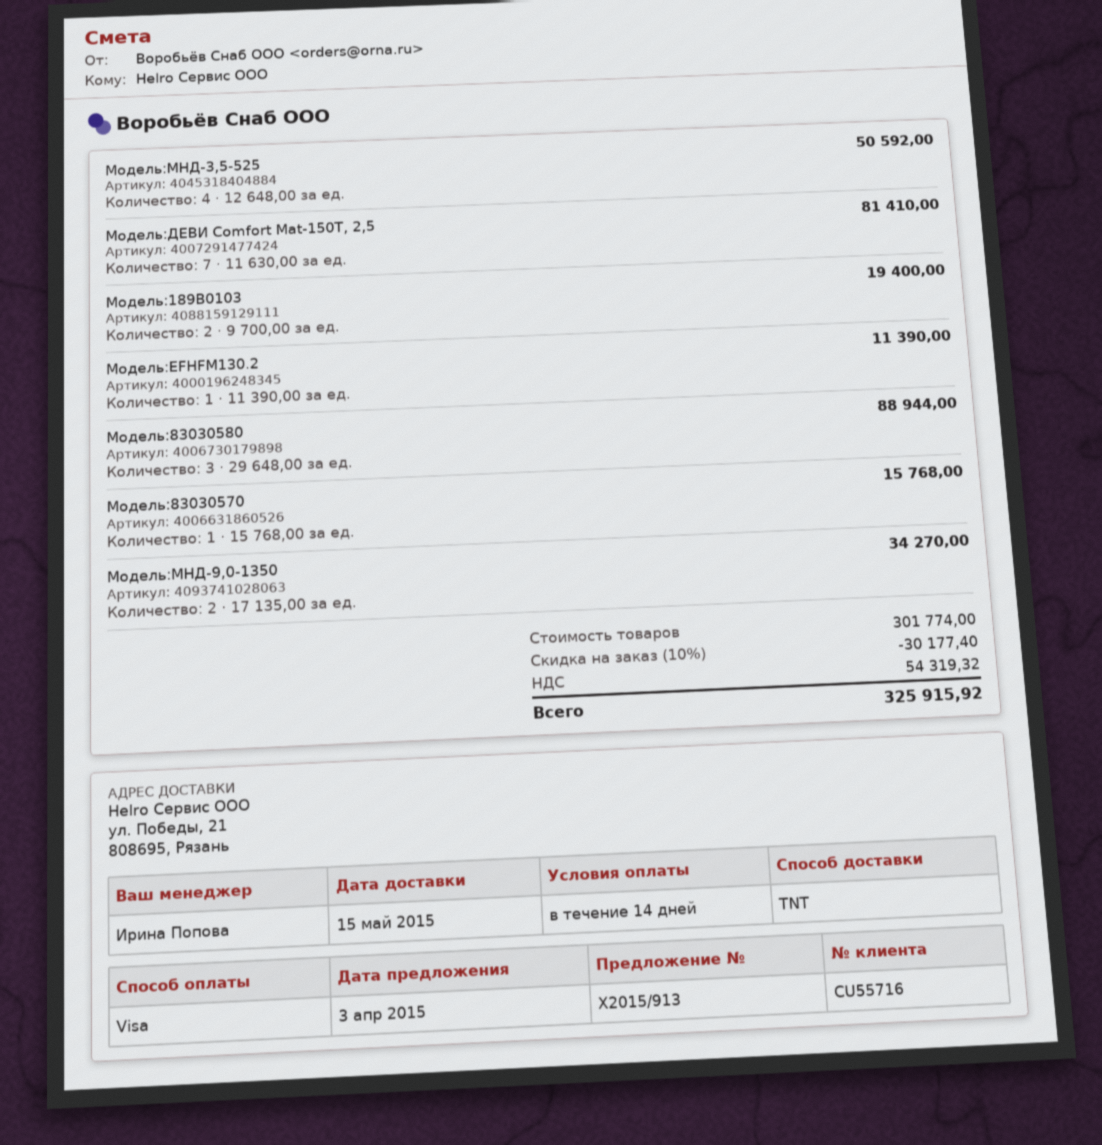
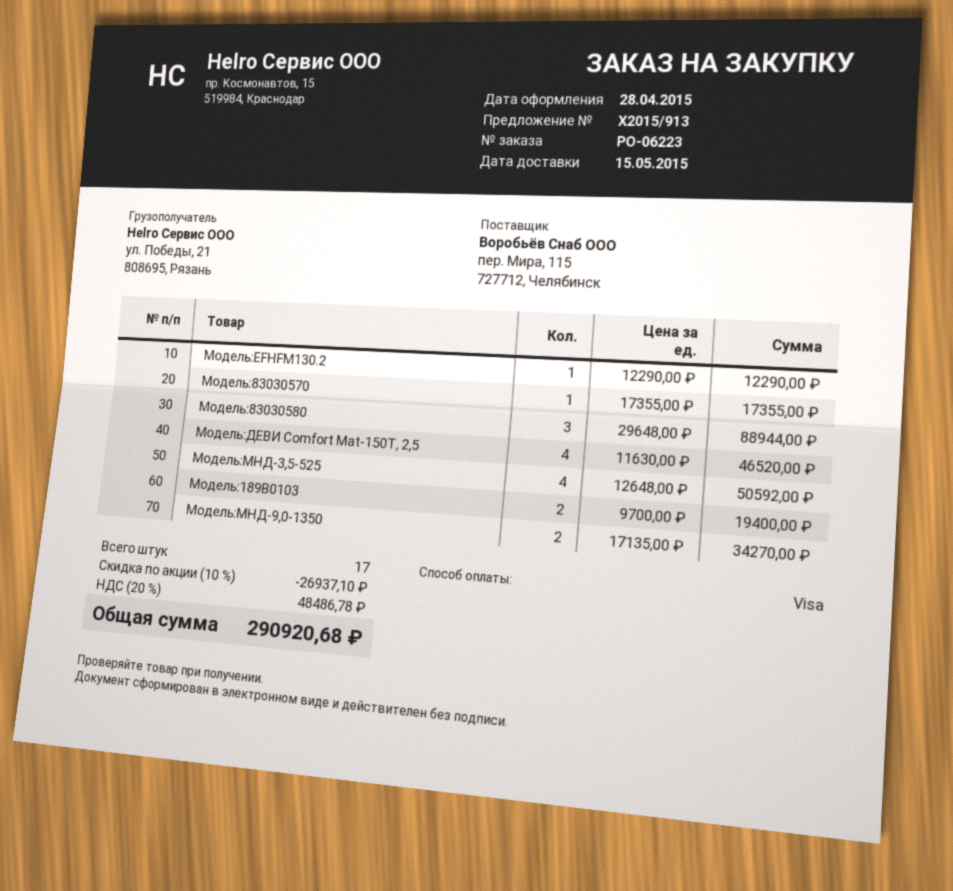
Модель:ДЕВИ Comfort Mat-150T, 2,5: 7 x 11630.00 = 81410.00 -> 4 x 11630.00 = 46520.00
Модель:EFHFM130.2: 1 x 11390.00 = 11390.00 -> 1 x 12290.00 = 12290.00
Модель:83030570: 1 x 15768.00 = 15768.00 -> 1 x 17355.00 = 17355.00
discount: 10% = 30177.40 -> 10% = 26937.10
tax: 54319.32 -> 48486.78
total: 325915.92 -> 290920.68

